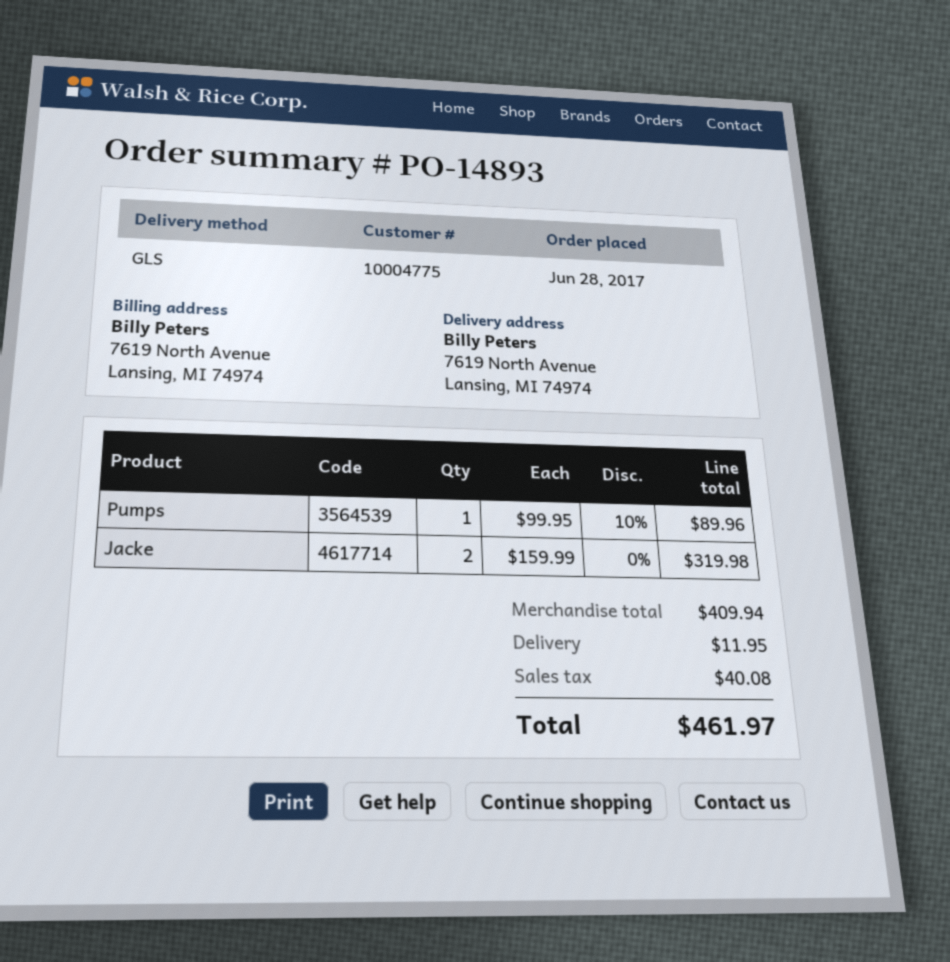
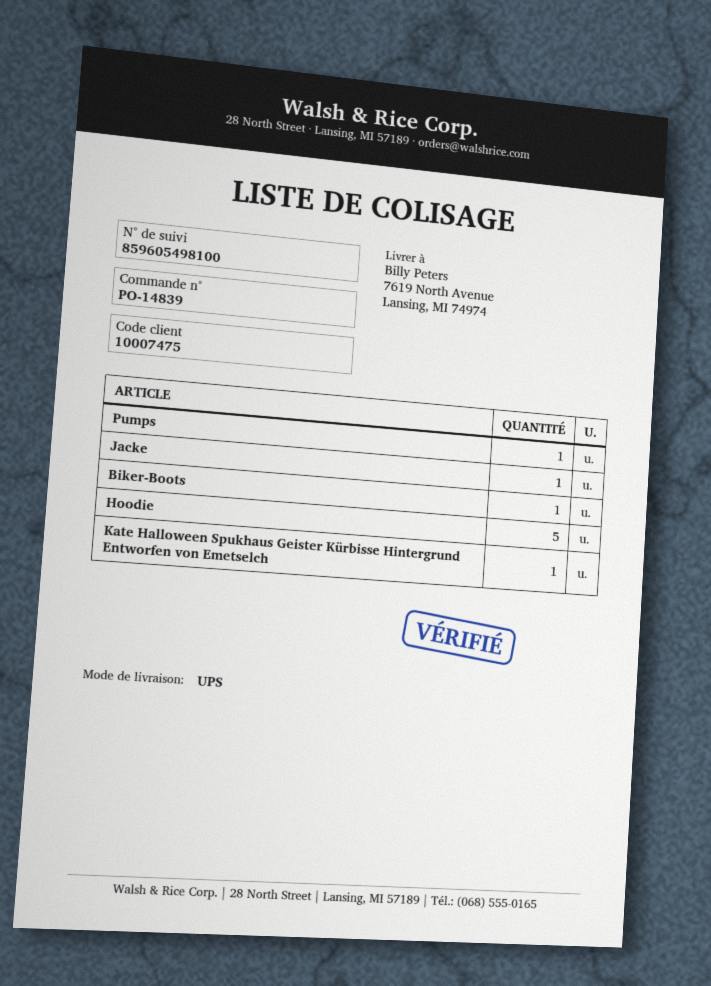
order number: PO-14893 -> PO-14839
customer number: 10004775 -> 10007475
shipping method: GLS -> UPS
Jacke: 2 -> 1
Biker-Boots: none -> 1
Hoodie: none -> 5
Kate Halloween Spukhaus Geister Kürbisse Hintergrund Entworfen von Emetselch: none -> 1

